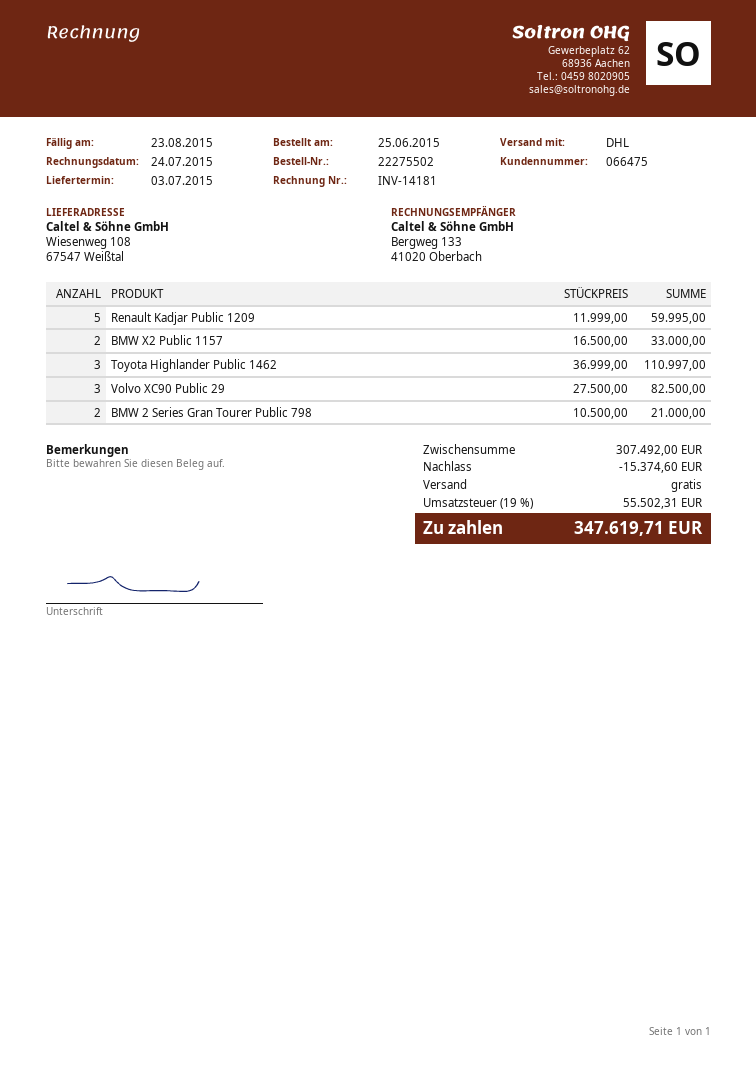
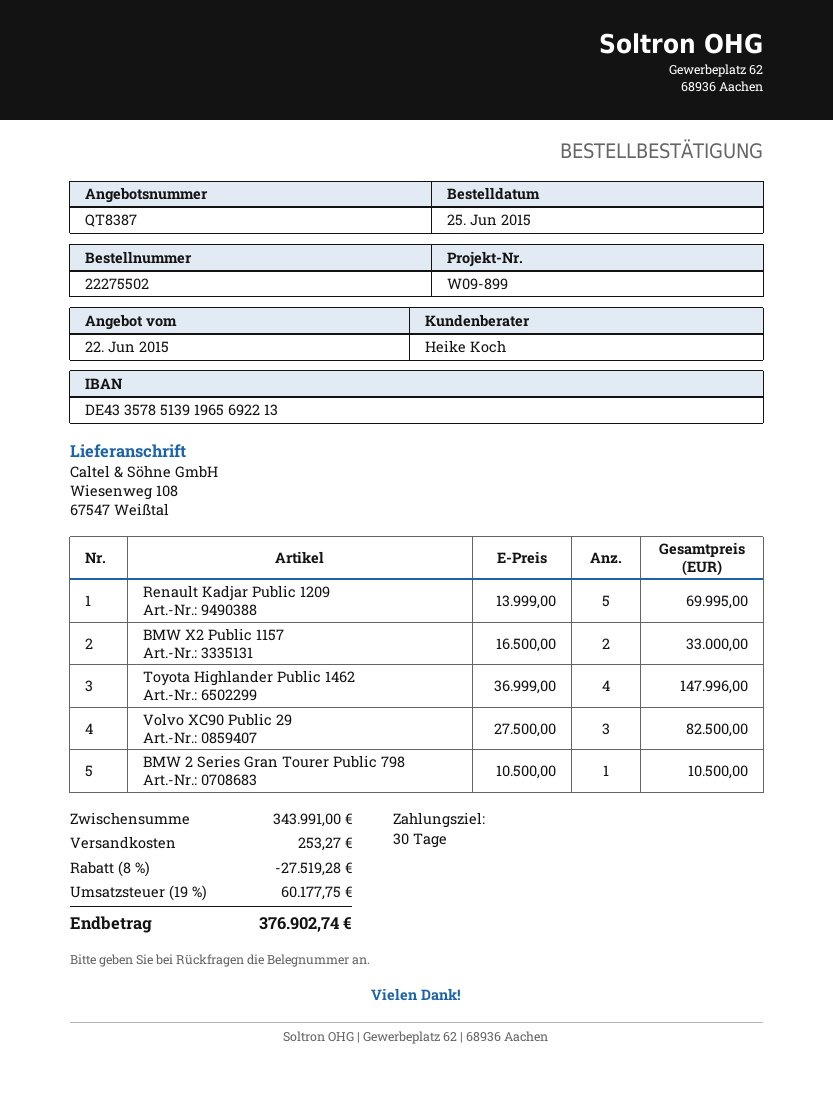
Renault Kadjar Public 1209: 5 x 11999.00 = 59995.00 -> 5 x 13999.00 = 69995.00
Toyota Highlander Public 1462: 3 x 36999.00 = 110997.00 -> 4 x 36999.00 = 147996.00
BMW 2 Series Gran Tourer Public 798: 2 x 10500.00 = 21000.00 -> 1 x 10500.00 = 10500.00
subtotal: 307492.00 -> 343991.00
discount: 15374.60 -> 27519.28
shipping: 0.00 -> 253.27
tax: 19% = 55502.31 -> 19% = 60177.75
total: 347619.71 -> 376902.74

